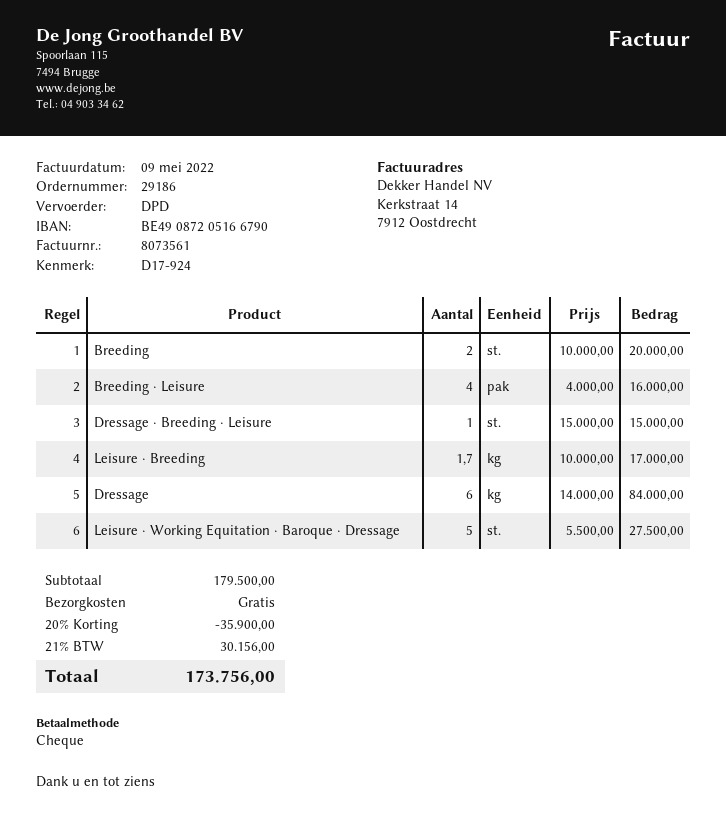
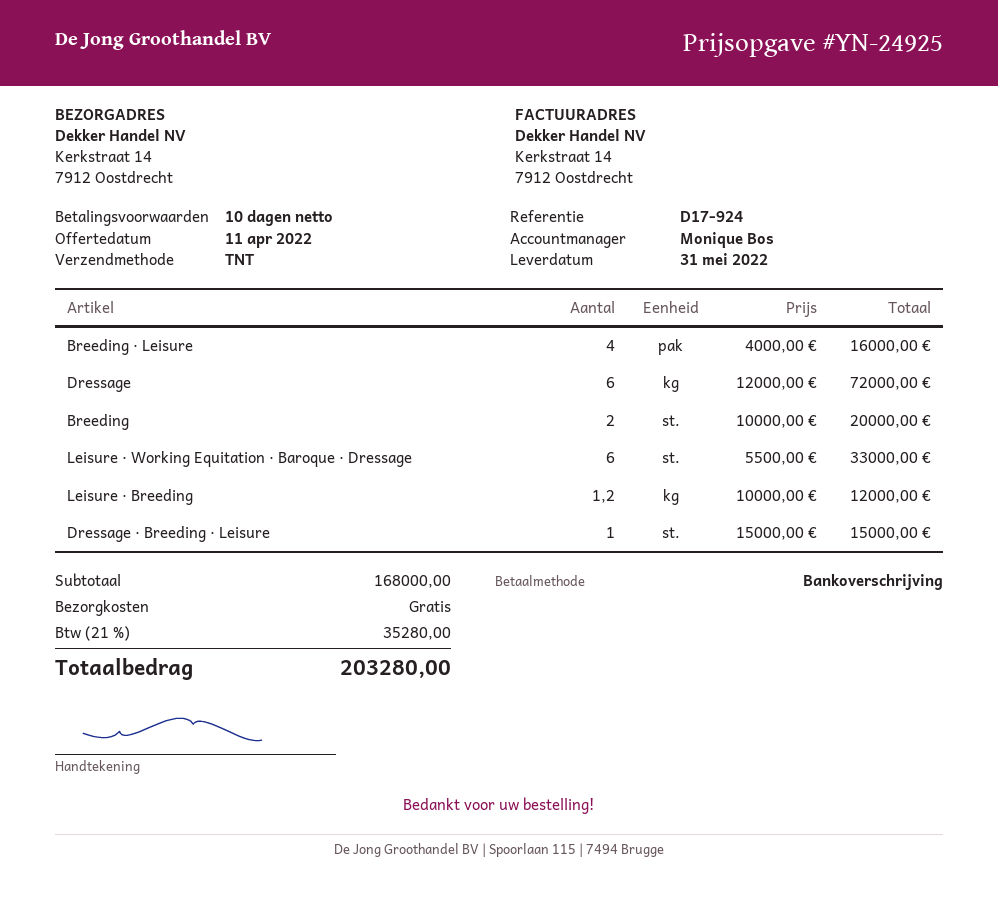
payment method: cheque -> bank transfer
shipping method: DPD -> TNT
Leisure · Breeding: 1.7 x 10000.00 = 17000.00 -> 1.2 x 10000.00 = 12000.00
Dressage: 6 x 14000.00 = 84000.00 -> 6 x 12000.00 = 72000.00
Leisure · Working Equitation · Baroque · Dressage: 5 x 5500.00 = 27500.00 -> 6 x 5500.00 = 33000.00
subtotal: 179500.00 -> 168000.00
discount: 20% = 35900.00 -> none
tax: 21% = 30156.00 -> 21% = 35280.00
total: 173756.00 -> 203280.00

